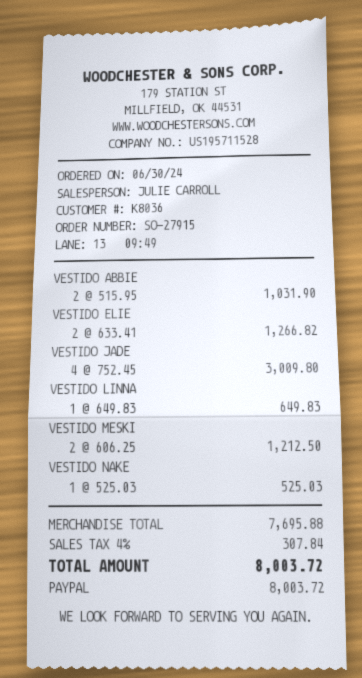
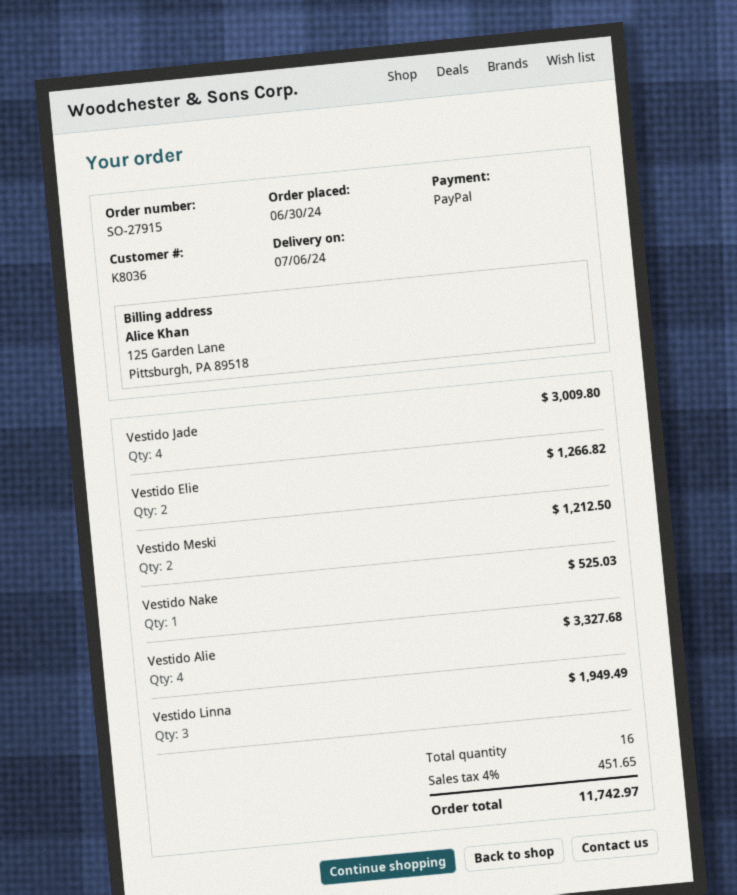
VESTIDO ABBIE: 2 for 1031.90 -> none
VESTIDO LINNA: 1 for 649.83 -> 3 for 1949.49
Vestido Alie: none -> 4 for 3327.68
tax: 4% = 307.84 -> 4% = 451.65
total: 8003.72 -> 11742.97

